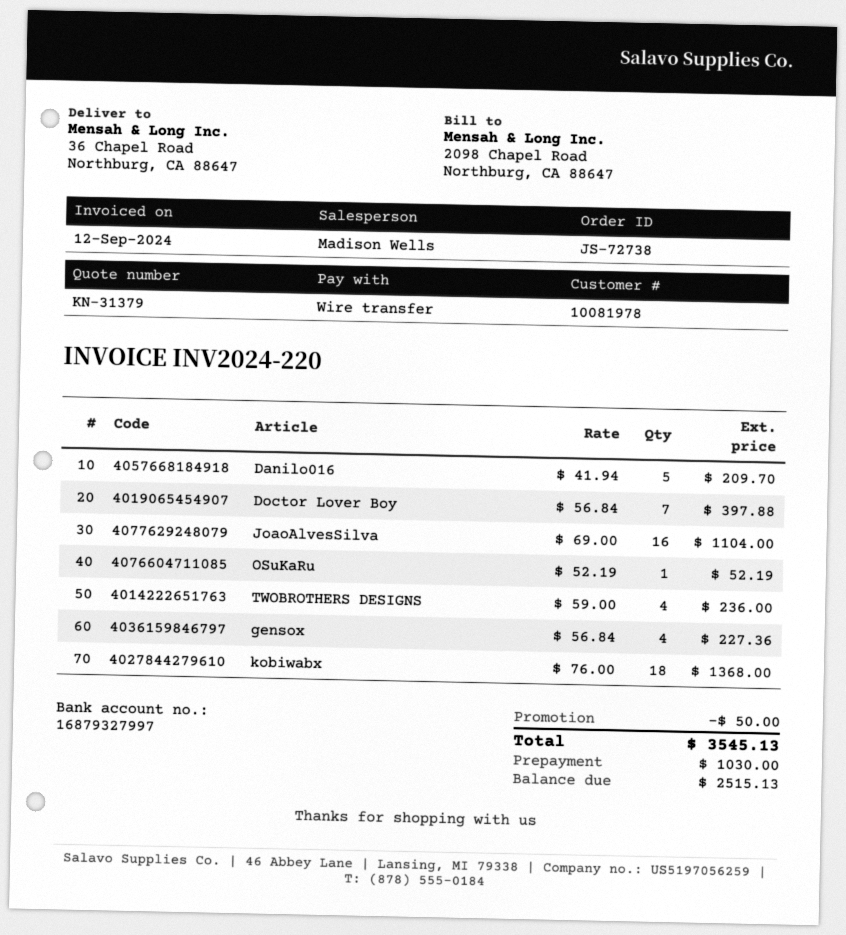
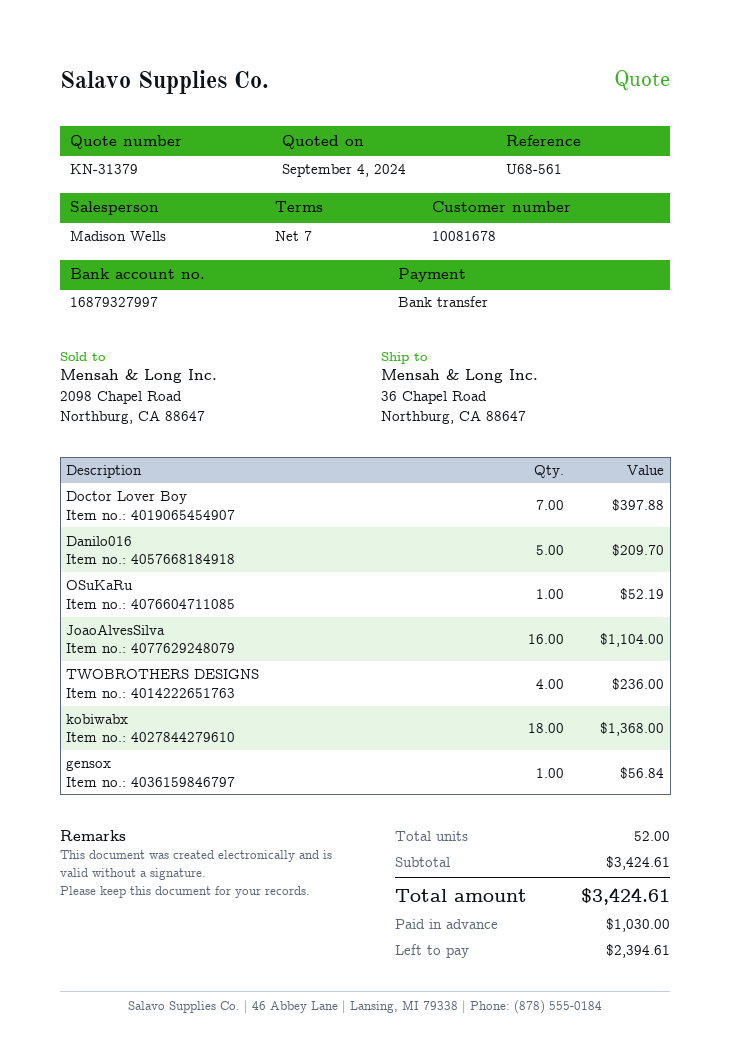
customer number: 10081978 -> 10081678
gensox: 4 for 227.36 -> 1 for 56.84
discount: 50.00 -> none
total: 3545.13 -> 3424.61
balance: 2515.13 -> 2394.61

